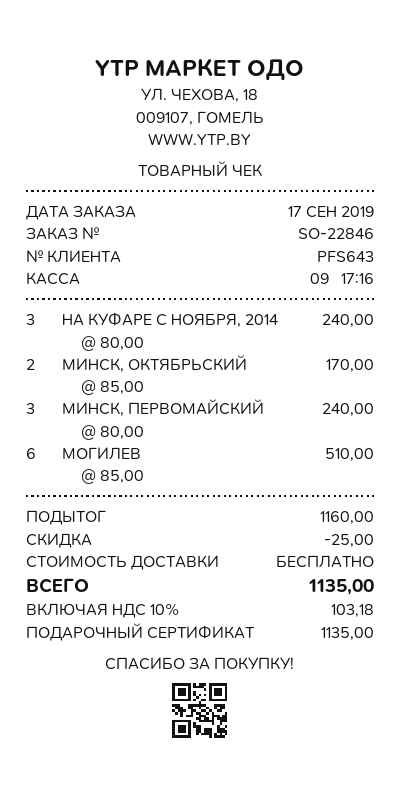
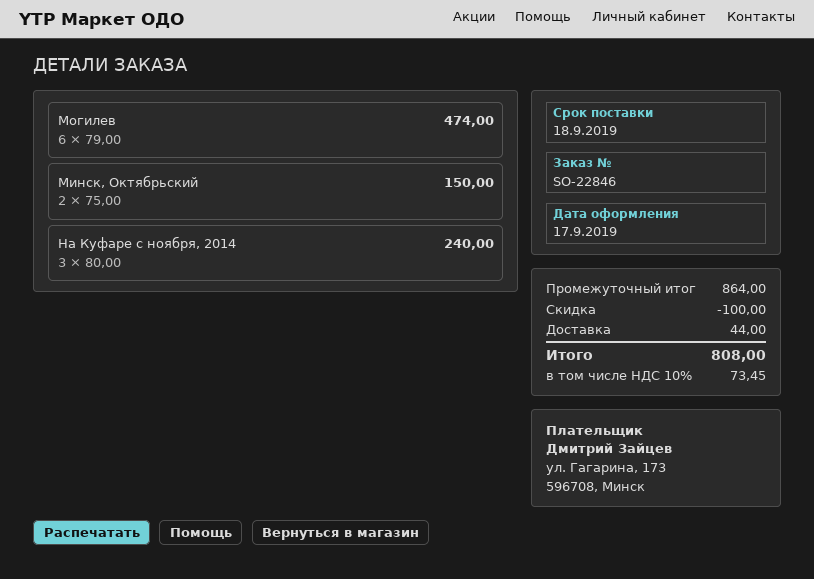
МИНСК, ОКТЯБРЬСКИЙ: 2 x 85.00 = 170.00 -> 2 x 75.00 = 150.00
МИНСК, ПЕРВОМАЙСКИЙ: 3 x 80.00 = 240.00 -> none
МОГИЛЕВ: 6 x 85.00 = 510.00 -> 6 x 79.00 = 474.00
subtotal: 1160.00 -> 864.00
discount: 25.00 -> 100.00
shipping: 0.00 -> 44.00
tax: 10% = 103.18 -> 10% = 73.45
total: 1135.00 -> 808.00

